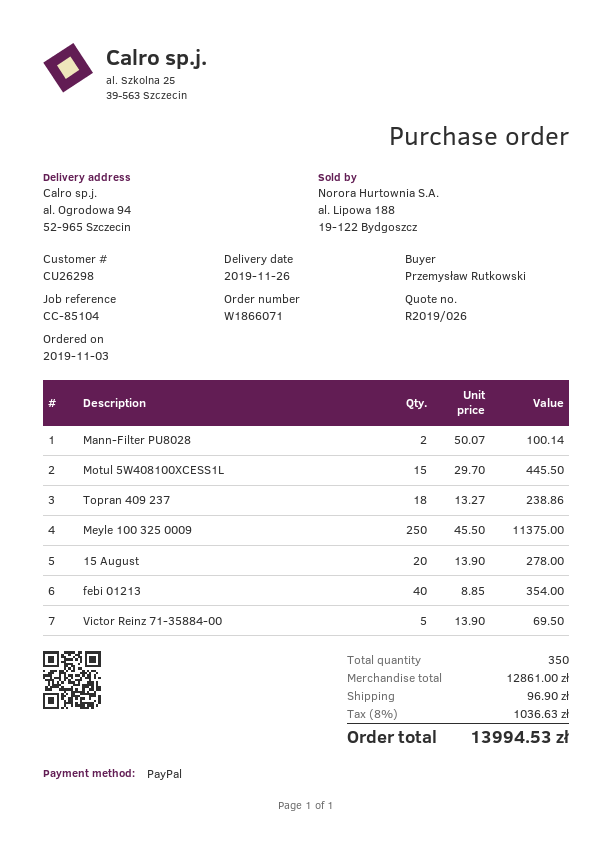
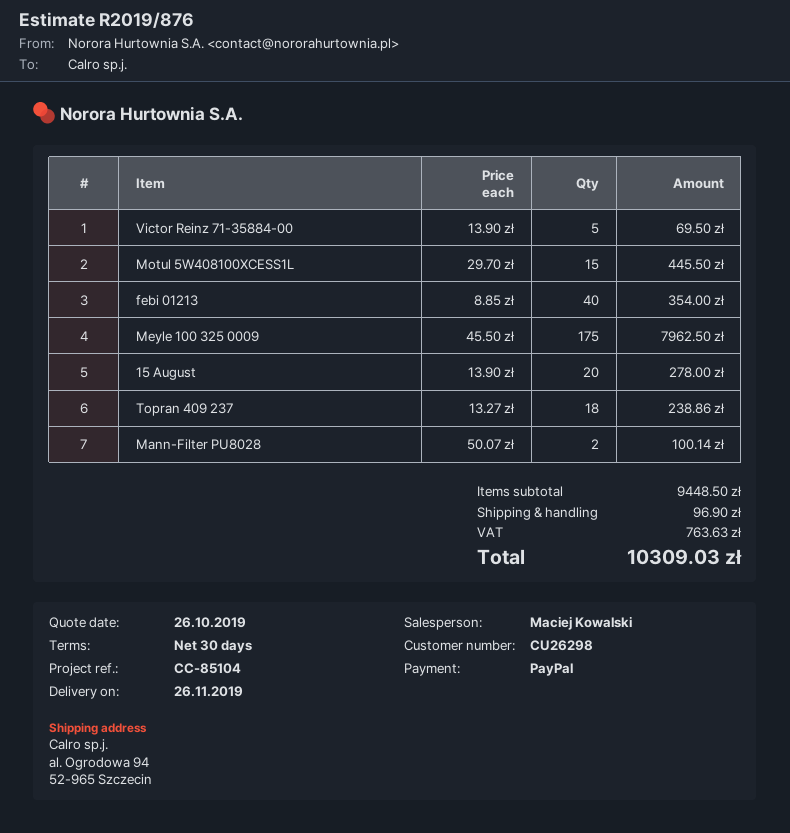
quote number: R2019/026 -> R2019/876
Meyle 100 325 0009: 250 x 45.50 = 11375.00 -> 175 x 45.50 = 7962.50
subtotal: 12861.00 -> 9448.50
tax: 1036.63 -> 763.63
total: 13994.53 -> 10309.03

